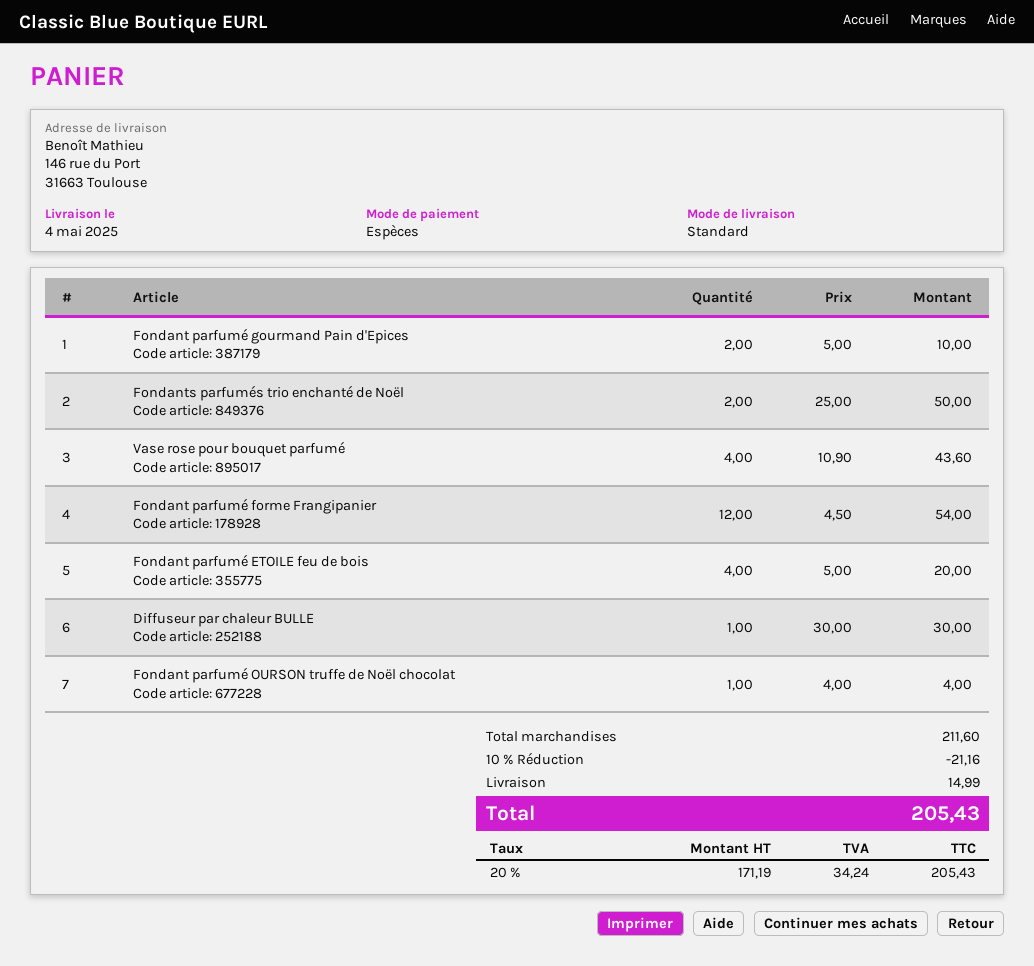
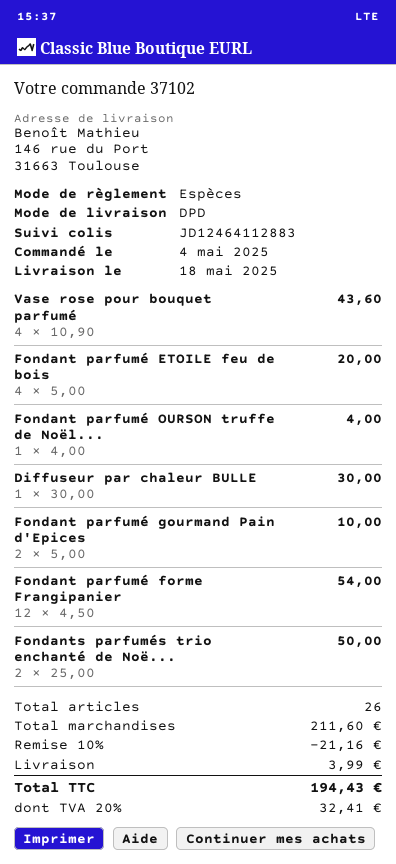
delivery date: 2025-05-04 -> 2025-05-18
shipping method: standard -> DPD
shipping: 14.99 -> 3.99
tax: 20% = 34.24 -> 20% = 32.41
total: 205.43 -> 194.43

